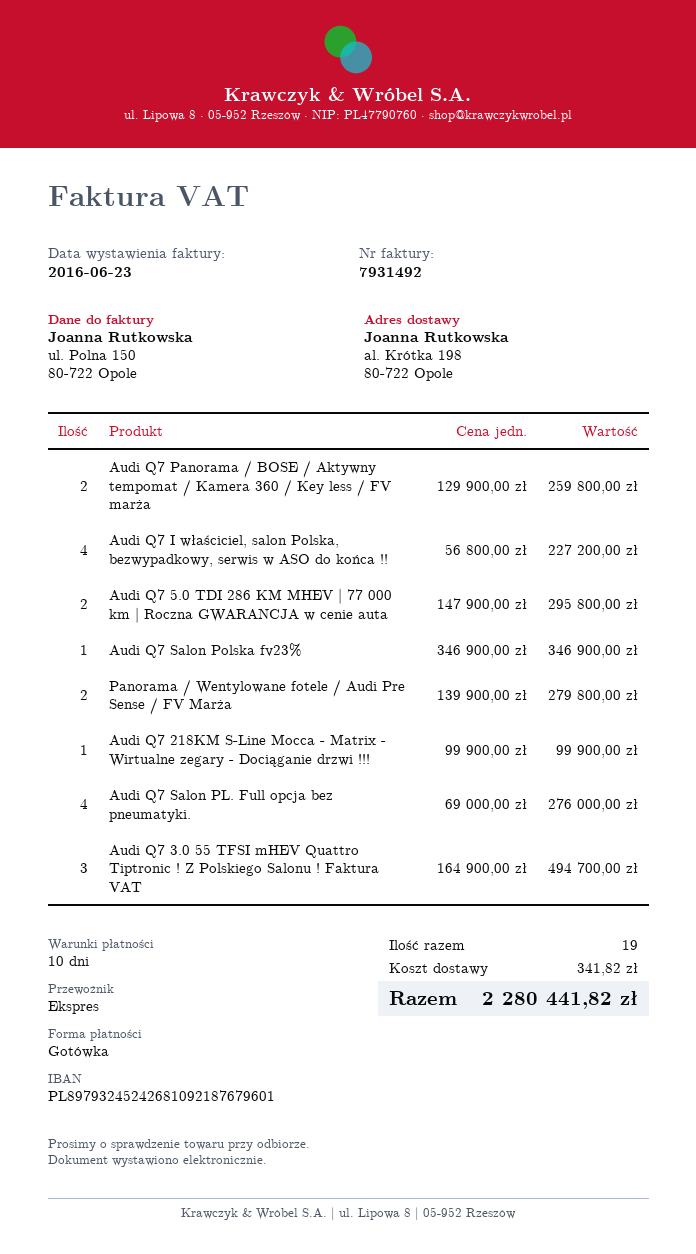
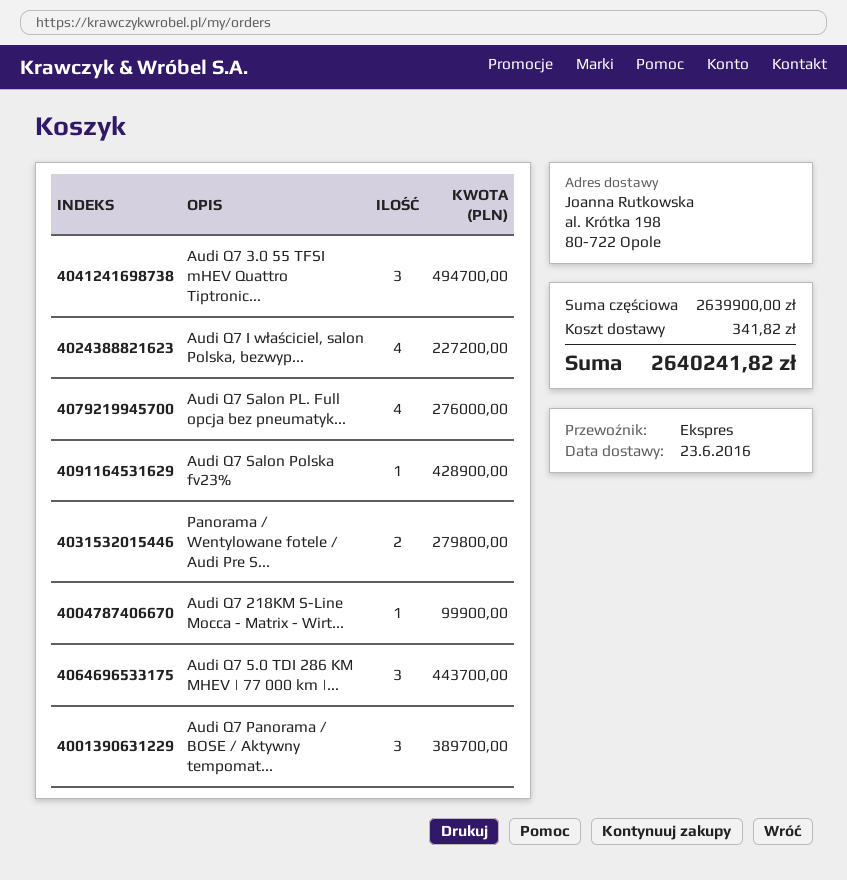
Audi Q7 Panorama / BOSE / Aktywny tempomat / Kamera 360 / Key less / FV marża: 2 for 259800.00 -> 3 for 389700.00
Audi Q7 5.0 TDI 286 KM MHEV | 77 000 km | Roczna GWARANCJA w cenie auta: 2 for 295800.00 -> 3 for 443700.00
Audi Q7 Salon Polska fv23%: 1 for 346900.00 -> 1 for 428900.00
total: 2280441.82 -> 2640241.82

